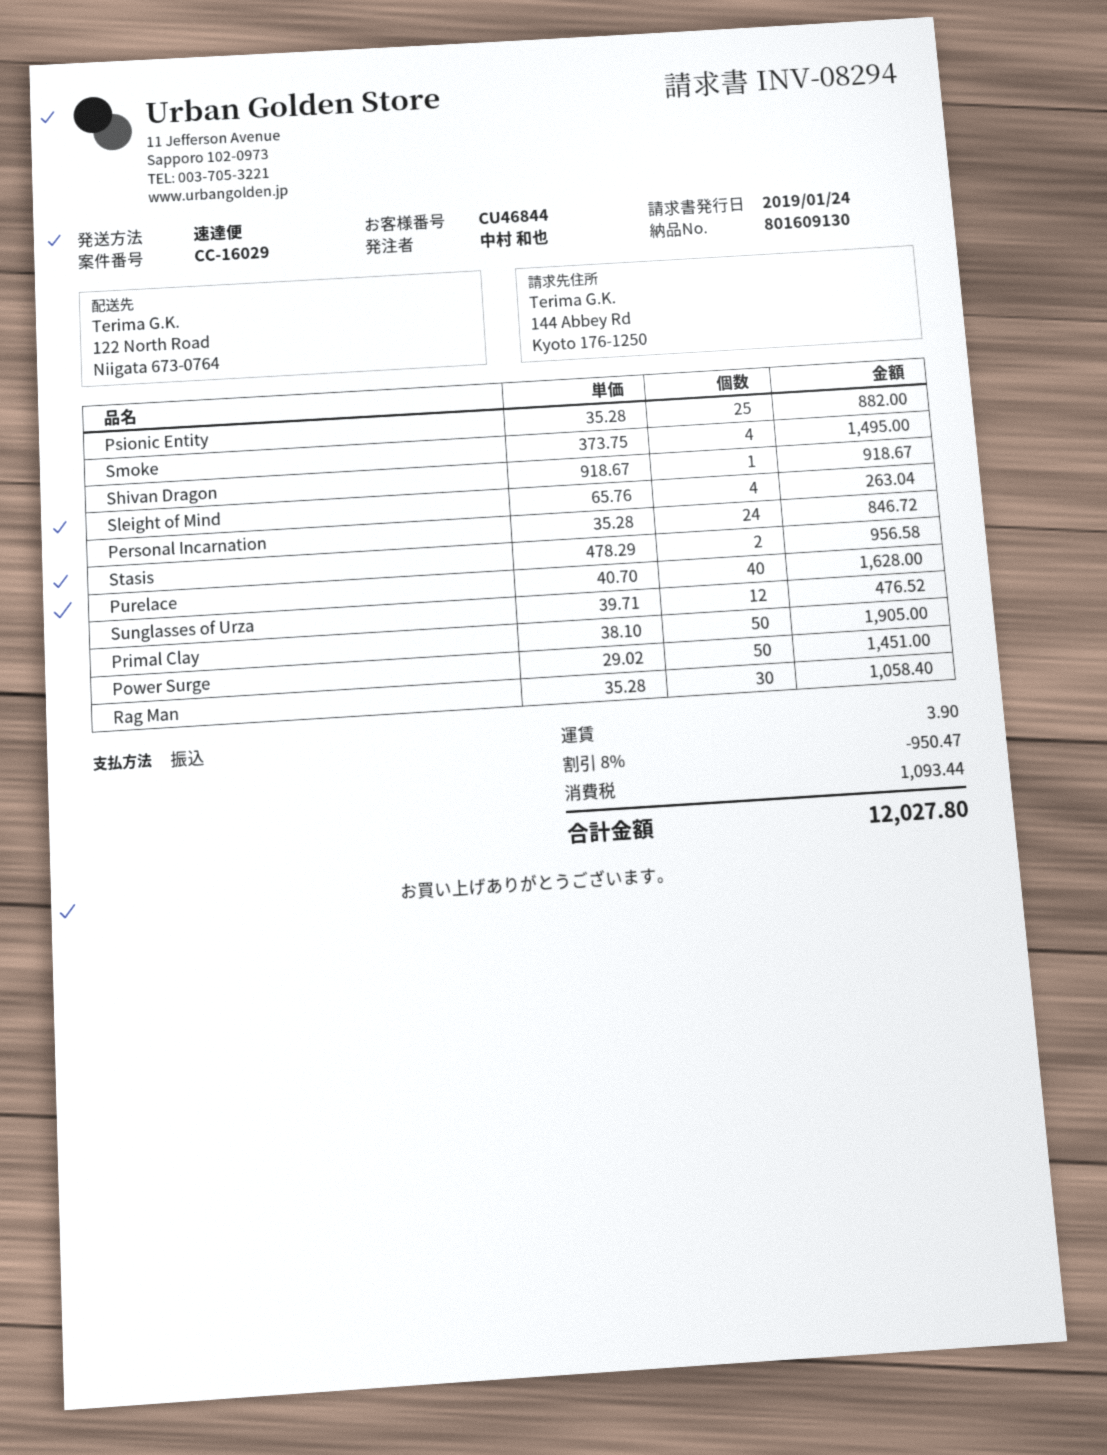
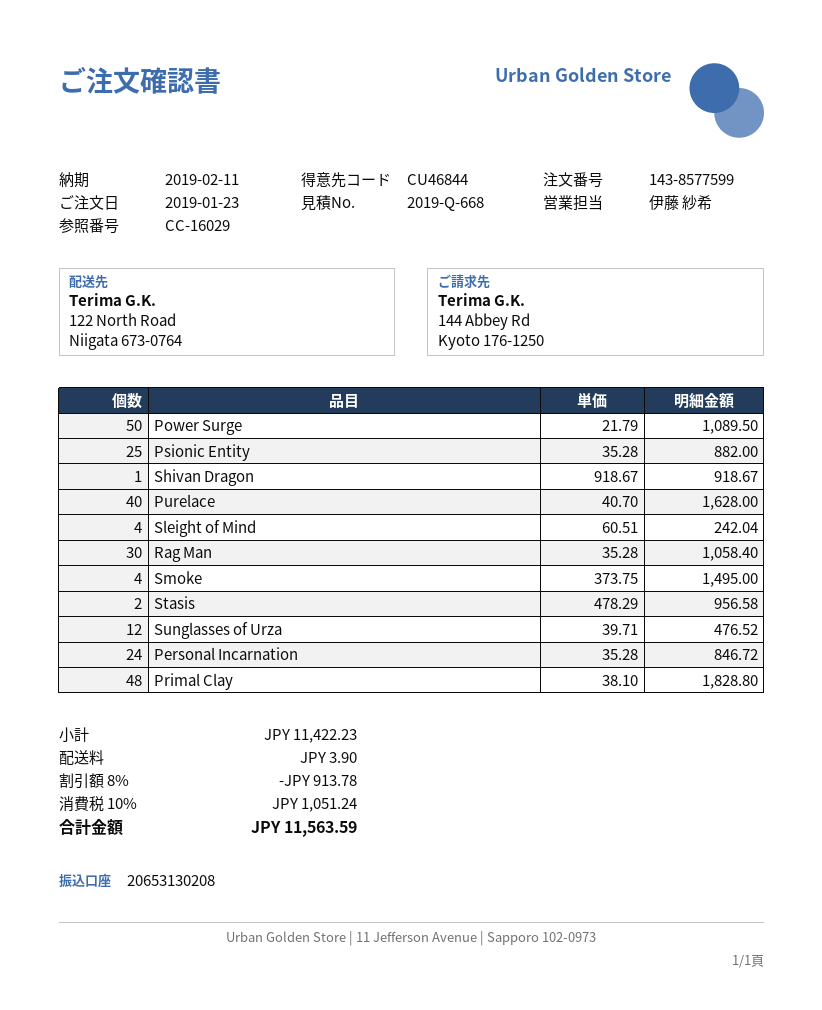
Sleight of Mind: 4 x 65.76 = 263.04 -> 4 x 60.51 = 242.04
Primal Clay: 50 x 38.10 = 1905.00 -> 48 x 38.10 = 1828.80
Power Surge: 50 x 29.02 = 1451.00 -> 50 x 21.79 = 1089.50
discount: 8% = 950.47 -> 8% = 913.78
tax: 1093.44 -> 1051.24
total: 12027.80 -> 11563.59

